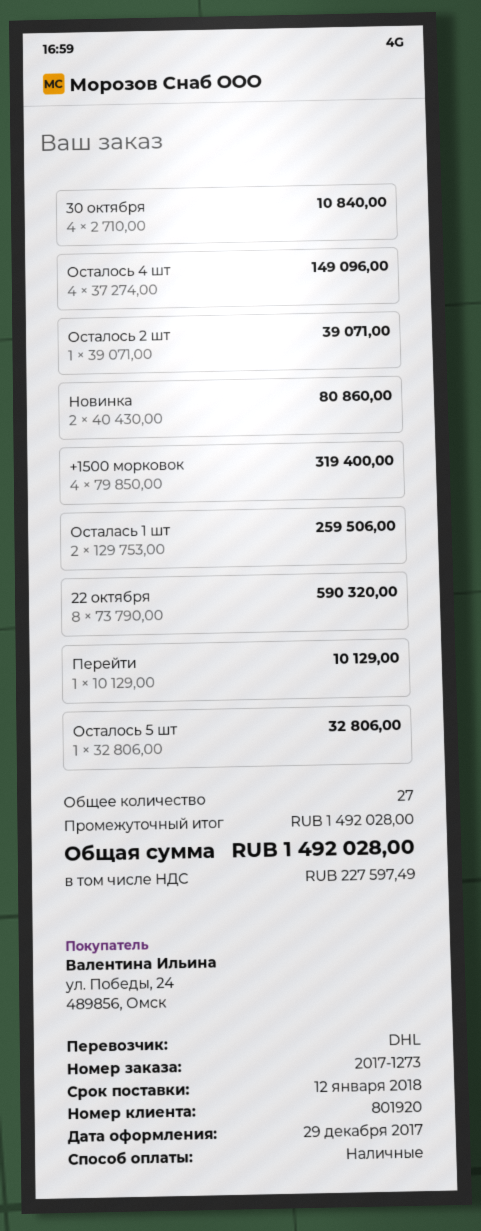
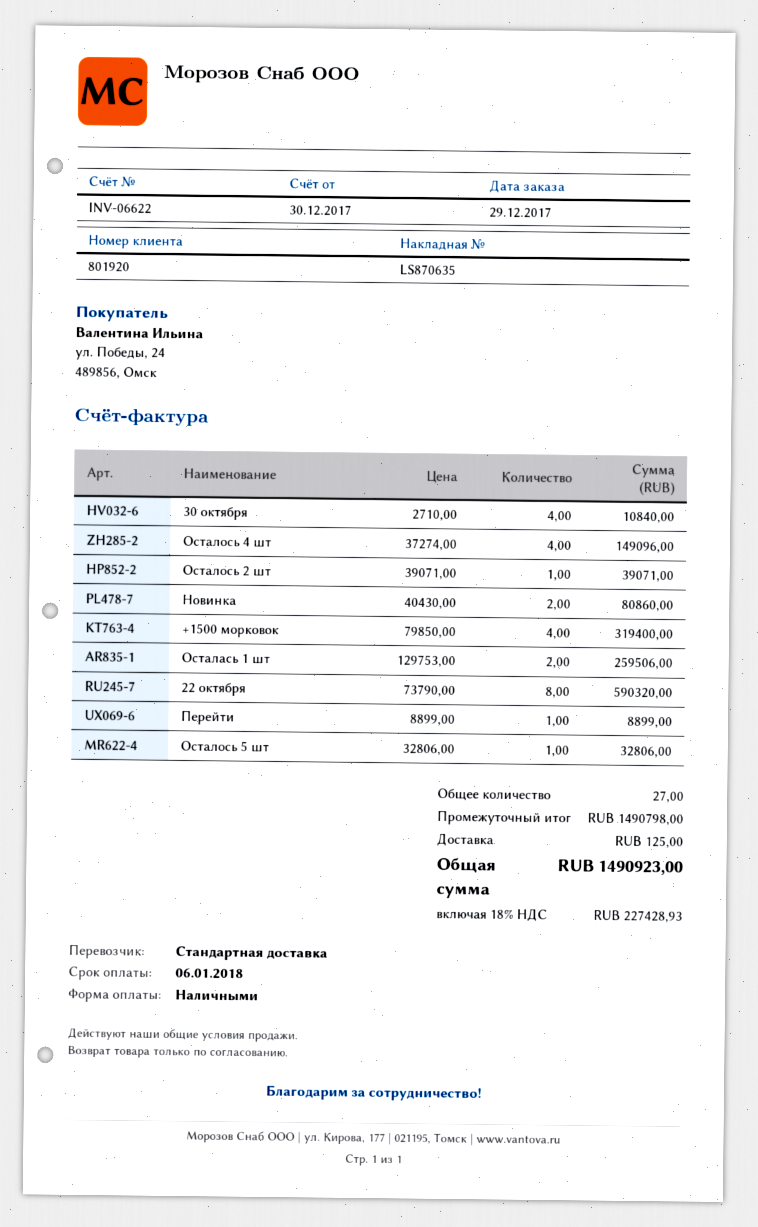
shipping method: DHL -> standard
Перейти: 1 x 10129.00 = 10129.00 -> 1 x 8899.00 = 8899.00
subtotal: 1492028.00 -> 1490798.00
shipping: none -> 125.00
tax: 227597.49 -> 227428.93
total: 1492028.00 -> 1490923.00

